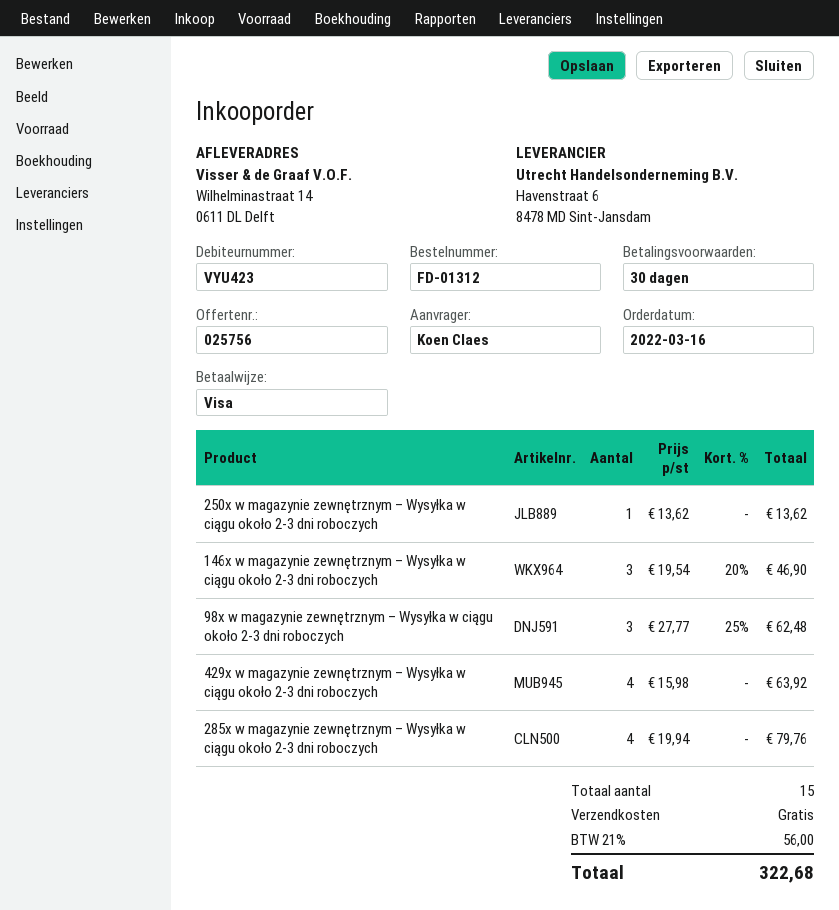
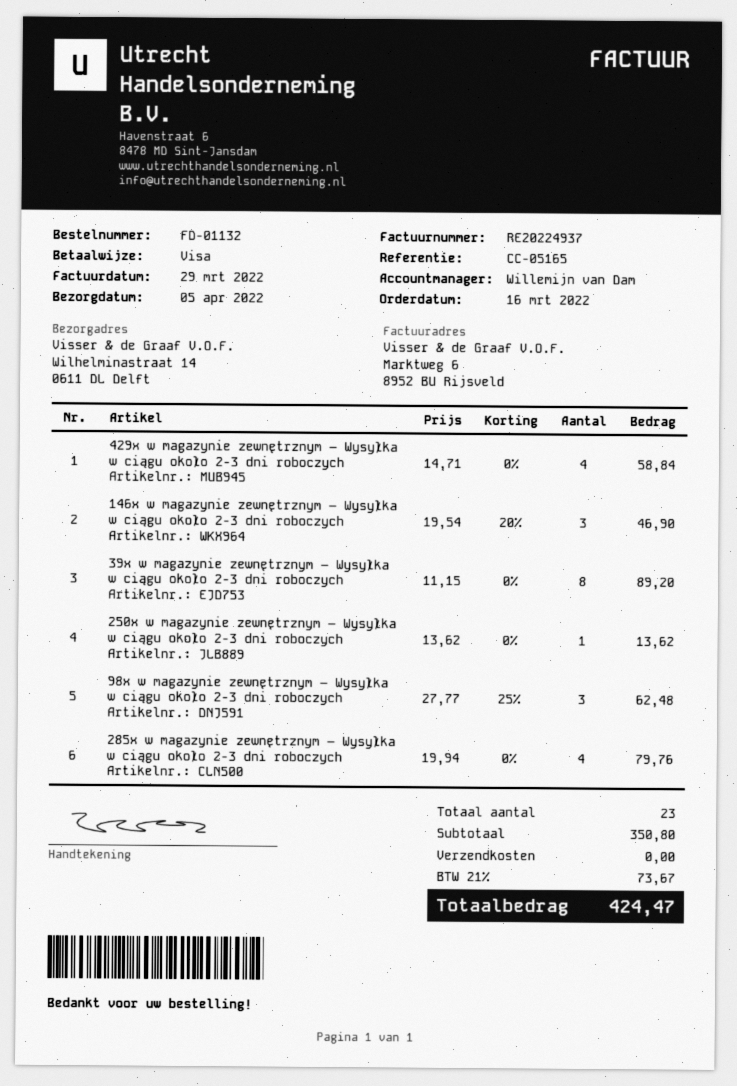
order number: FD-01312 -> FD-01132
429x w magazynie zewnętrznym – Wysyłka w ciągu około 2-3 dni roboczych: 4 x 15.98 = 63.92 -> 4 x 14.71 = 58.84
39x w magazynie zewnętrznym – Wysyłka w ciągu około 2-3 dni roboczych: none -> 8 x 11.15 = 89.20
total quantity: 15 -> 23
tax: 21% = 56.00 -> 21% = 73.67
total: 322.68 -> 424.47

